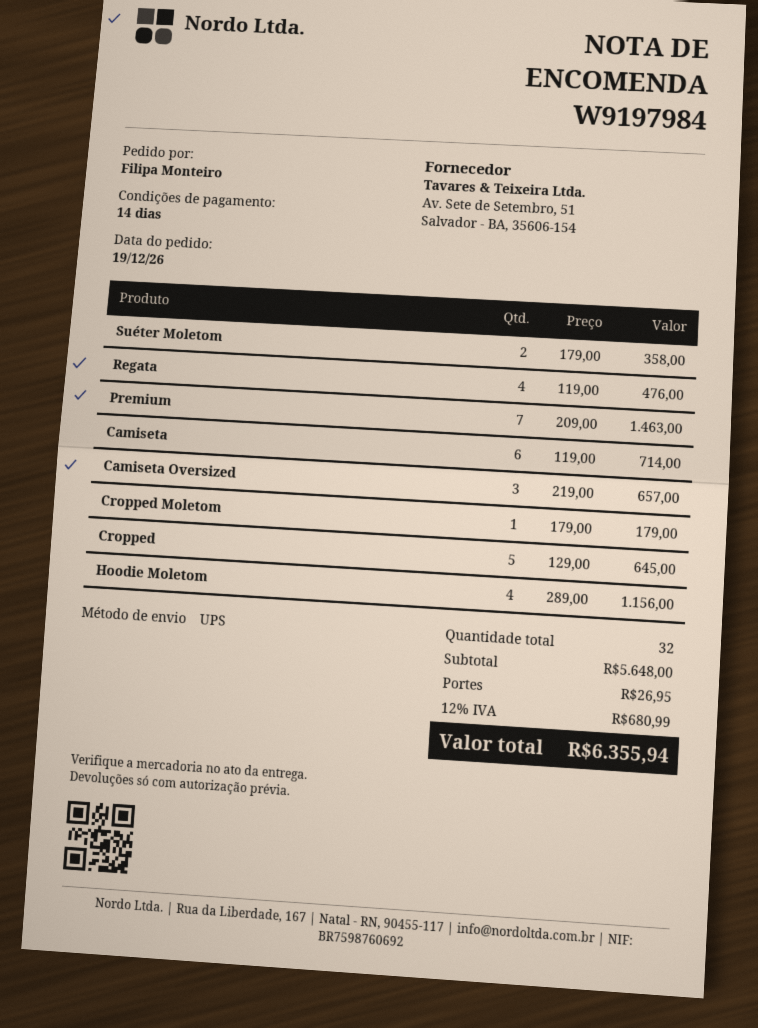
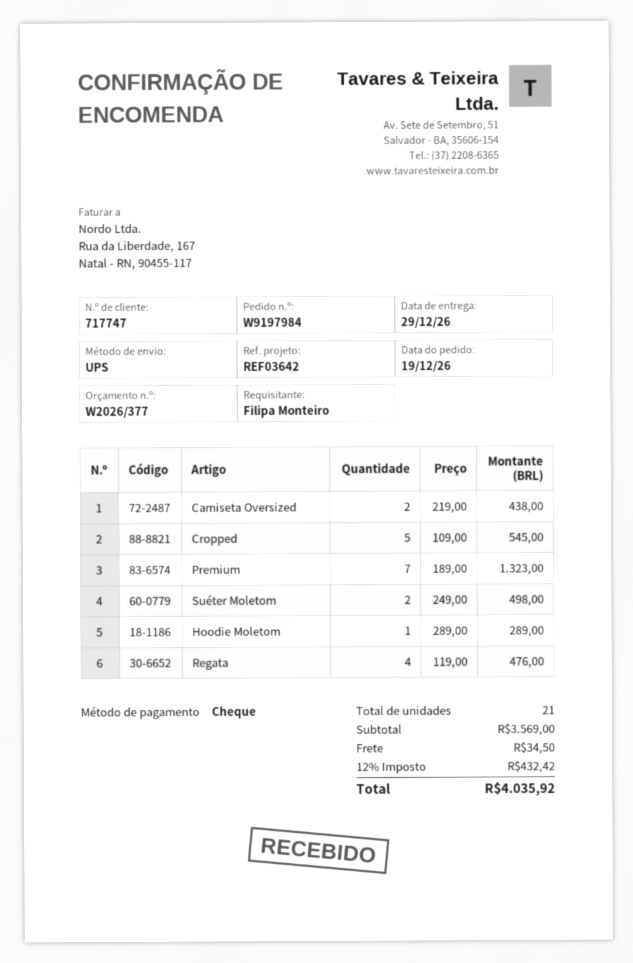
Suéter Moletom: 2 x 179.00 = 358.00 -> 2 x 249.00 = 498.00
Premium: 7 x 209.00 = 1463.00 -> 7 x 189.00 = 1323.00
Camiseta: 6 x 119.00 = 714.00 -> none
Camiseta Oversized: 3 x 219.00 = 657.00 -> 2 x 219.00 = 438.00
Cropped Moletom: 1 x 179.00 = 179.00 -> none
Cropped: 5 x 129.00 = 645.00 -> 5 x 109.00 = 545.00
Hoodie Moletom: 4 x 289.00 = 1156.00 -> 1 x 289.00 = 289.00
total quantity: 32 -> 21
subtotal: 5648.00 -> 3569.00
shipping: 26.95 -> 34.50
tax: 12% = 680.99 -> 12% = 432.42
total: 6355.94 -> 4035.92

